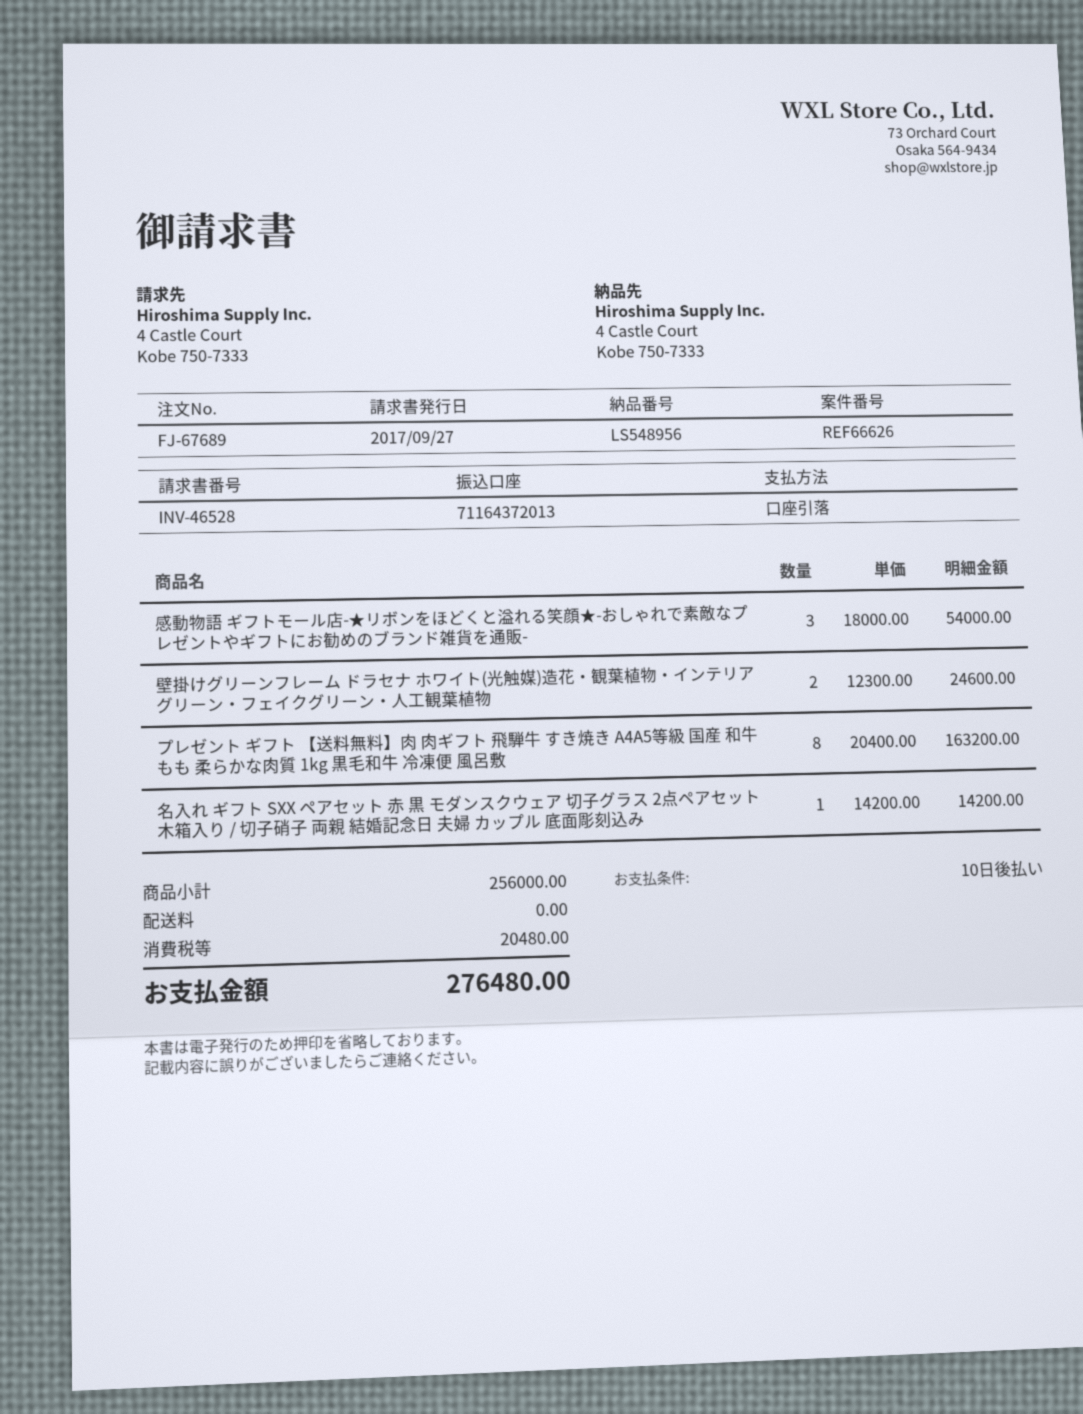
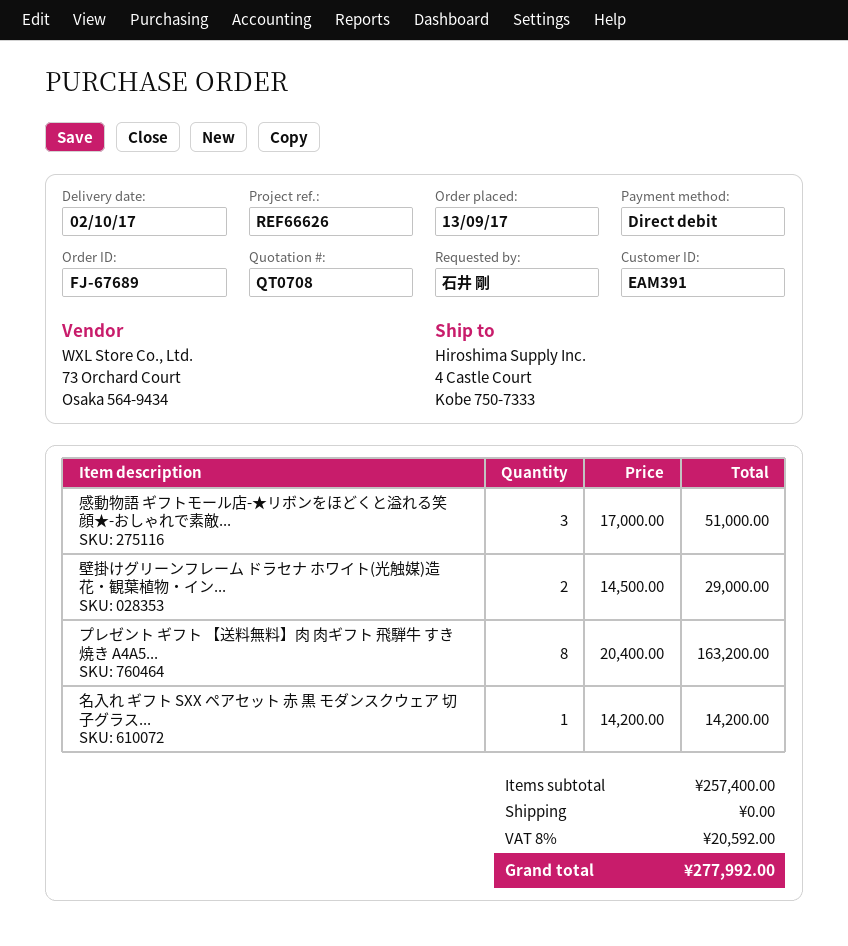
感動物語 ギフトモール店-★リボンをほどくと溢れる笑顔★-おしゃれで素敵なプレゼントやギフトにお勧めのブランド雑貨を通販-: 3 x 18000.00 = 54000.00 -> 3 x 17000.00 = 51000.00
壁掛けグリーンフレーム ドラセナ ホワイト(光触媒)造花・観葉植物・インテリアグリーン・フェイクグリーン・人工観葉植物: 2 x 12300.00 = 24600.00 -> 2 x 14500.00 = 29000.00
subtotal: 256000.00 -> 257400.00
tax: 20480.00 -> 20592.00
total: 276480.00 -> 277992.00

